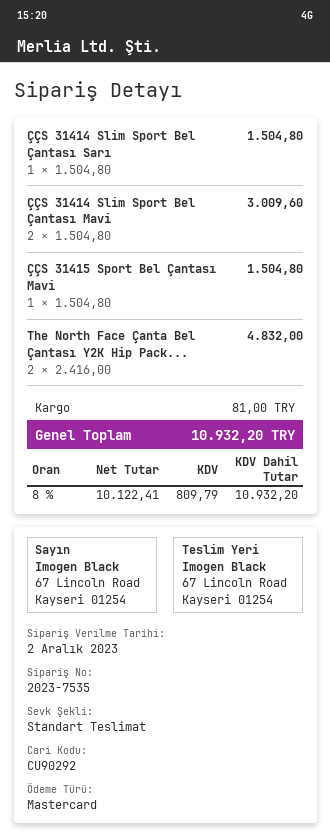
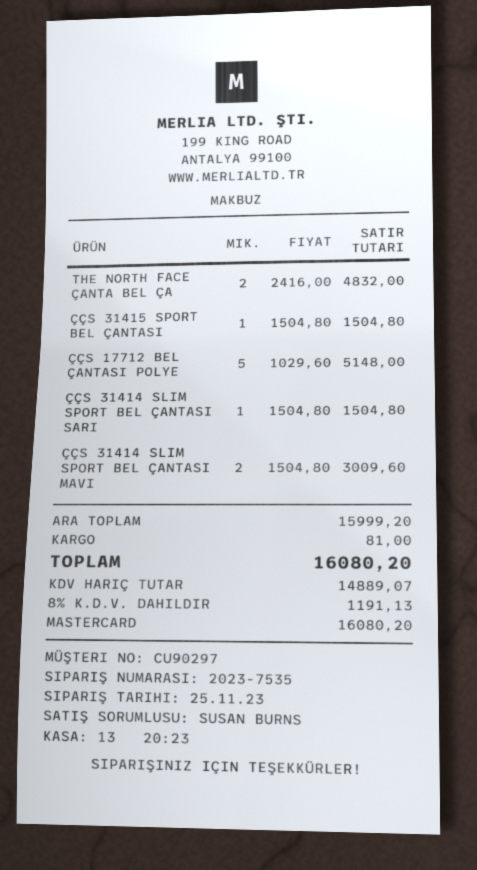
order date: 2023-12-02 -> 2023-11-25
customer number: CU90292 -> CU90297
ÇÇS 17712 BEL ÇANTASI POLYE: none -> 5 x 1029.60 = 5148.00
net: 10122.41 -> 14889.07
tax: 8% = 809.79 -> 8% = 1191.13
total: 10932.20 -> 16080.20

